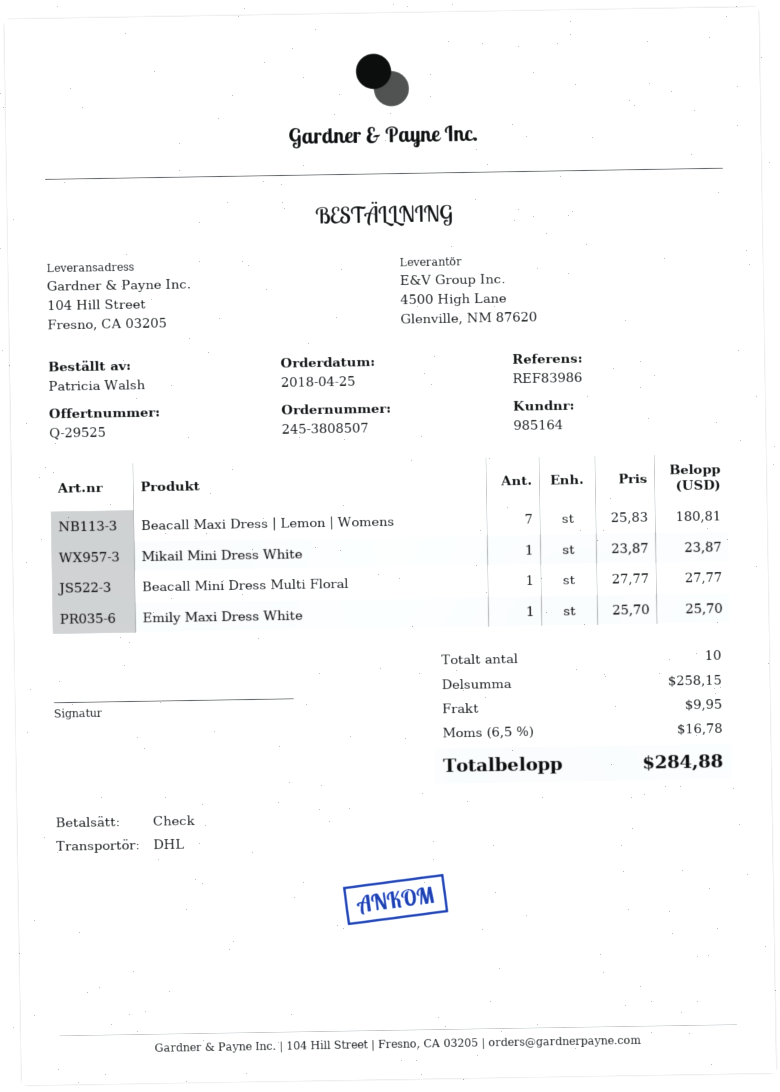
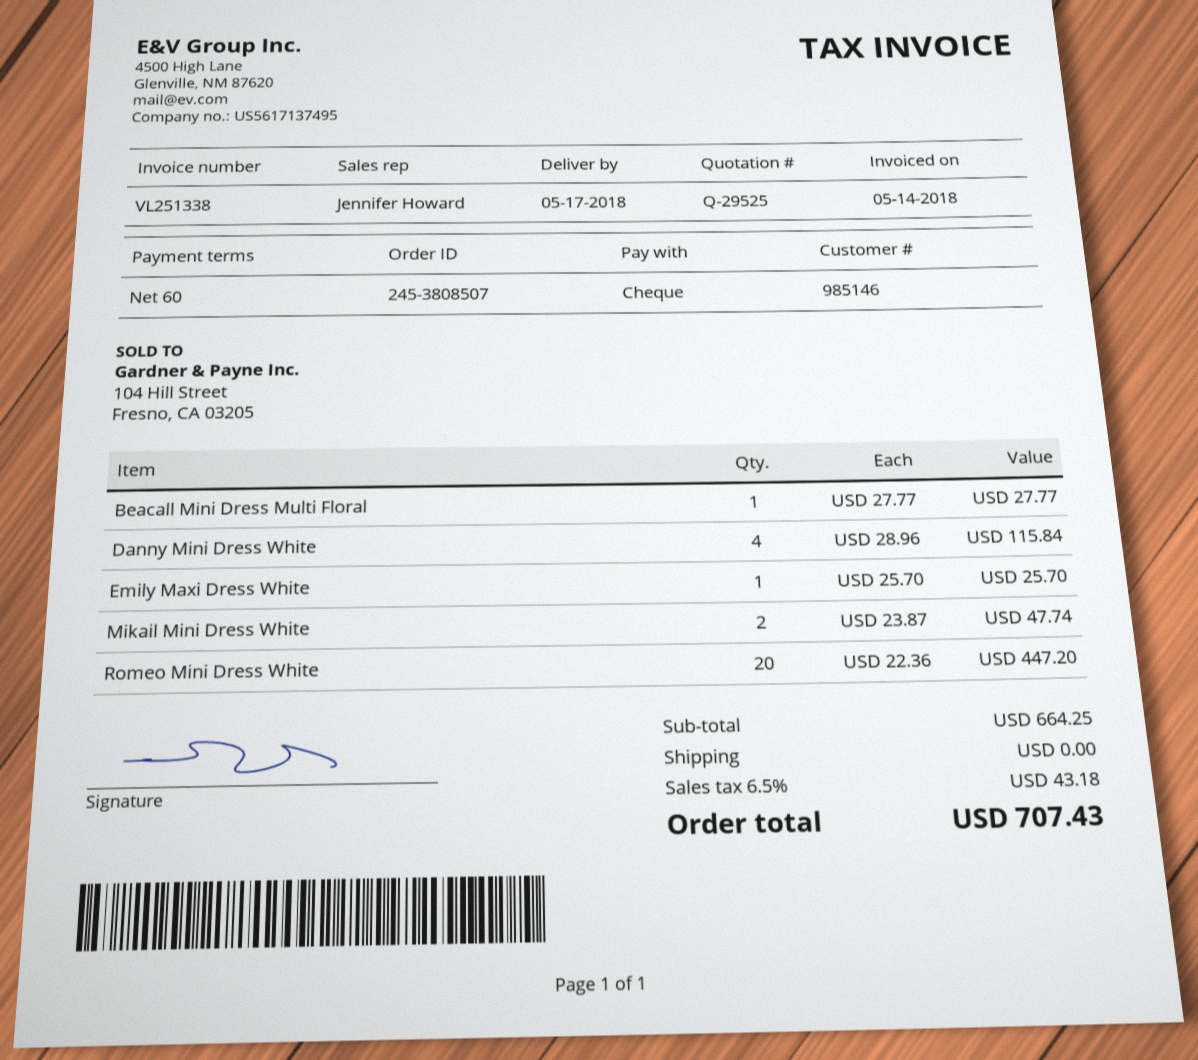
customer number: 985164 -> 985146
Beacall Maxi Dress | Lemon | Womens: 7 x 25.83 = 180.81 -> none
Mikail Mini Dress White: 1 x 23.87 = 23.87 -> 2 x 23.87 = 47.74
Danny Mini Dress White: none -> 4 x 28.96 = 115.84
Romeo Mini Dress White: none -> 20 x 22.36 = 447.20
subtotal: 258.15 -> 664.25
shipping: 9.95 -> 0.00
tax: 6.5% = 16.78 -> 6.5% = 43.18
total: 284.88 -> 707.43

